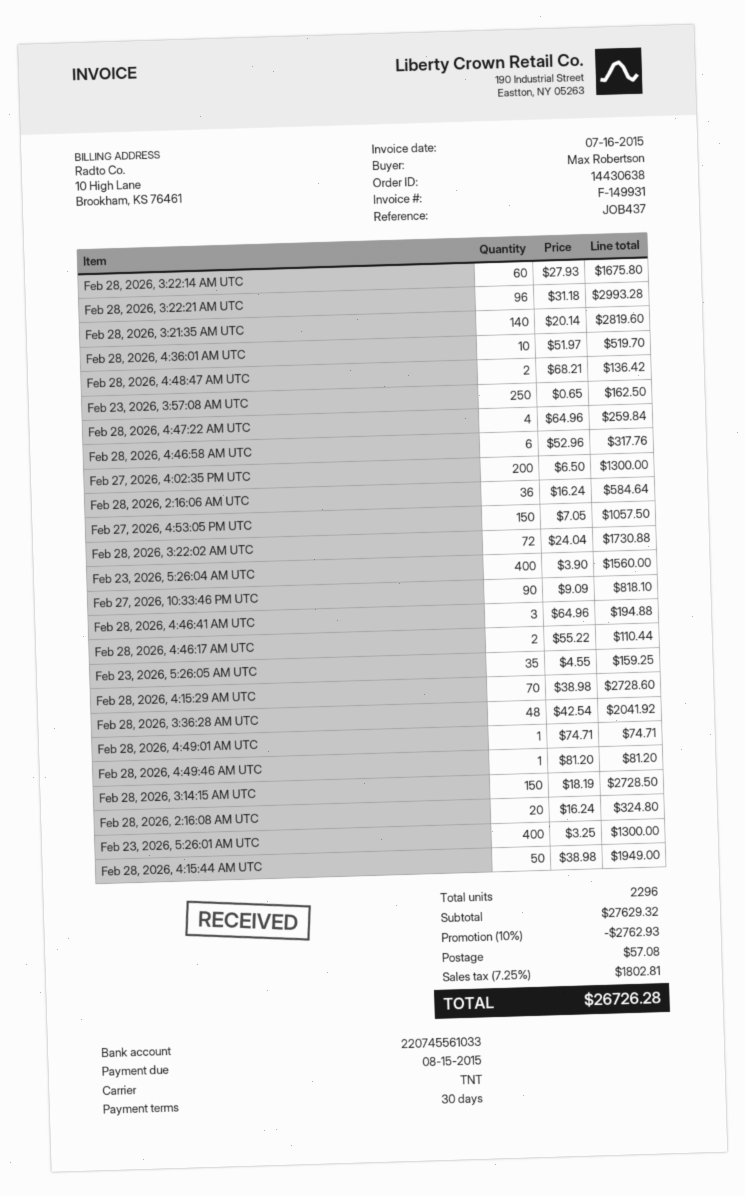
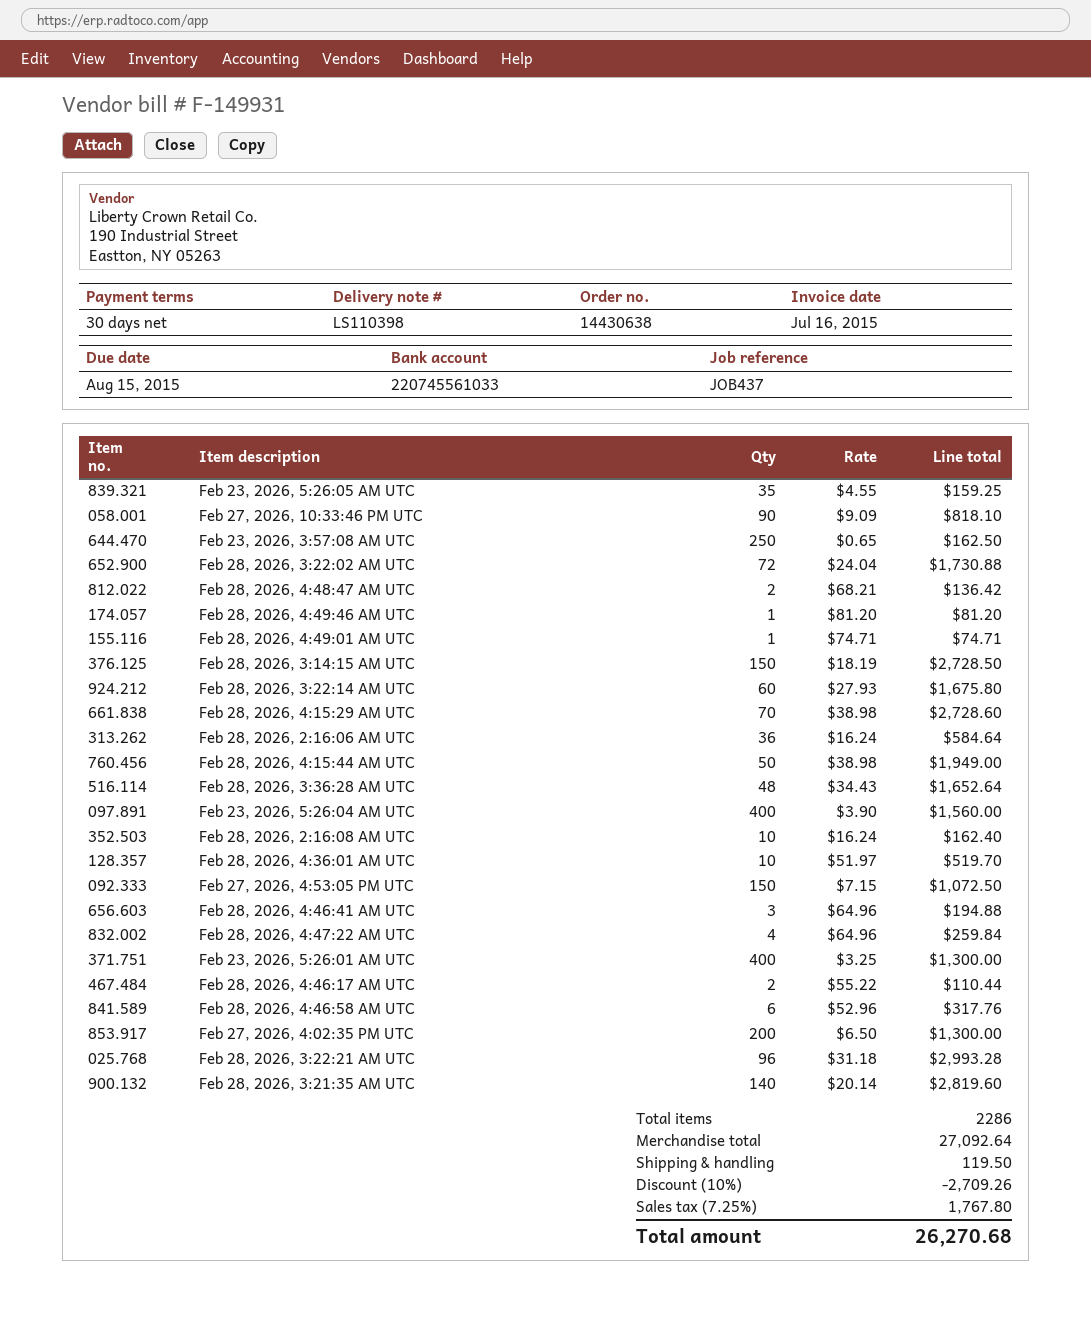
Feb 27, 2026, 4:53:05 PM UTC: 150 x 7.05 = 1057.50 -> 150 x 7.15 = 1072.50
Feb 28, 2026, 3:36:28 AM UTC: 48 x 42.54 = 2041.92 -> 48 x 34.43 = 1652.64
Feb 28, 2026, 2:16:08 AM UTC: 20 x 16.24 = 324.80 -> 10 x 16.24 = 162.40
total quantity: 2296 -> 2286
subtotal: 27629.32 -> 27092.64
discount: 10% = 2762.93 -> 10% = 2709.26
shipping: 57.08 -> 119.50
tax: 7.25% = 1802.81 -> 7.25% = 1767.80
total: 26726.28 -> 26270.68

